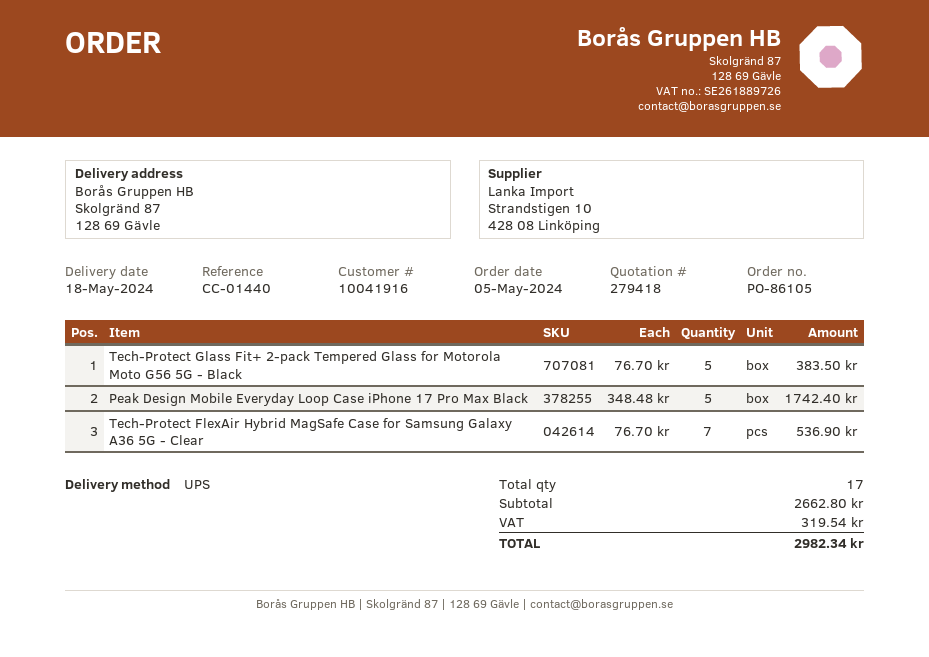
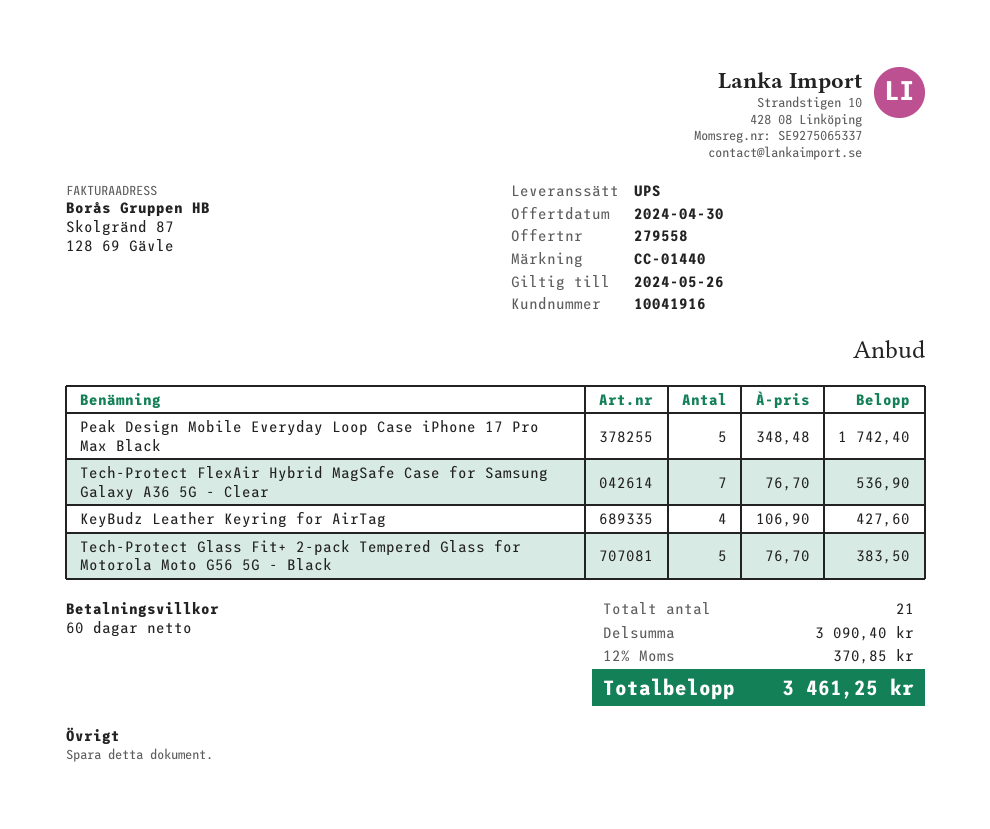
quote number: 279418 -> 279558
KeyBudz Leather Keyring for AirTag: none -> 4 x 106.90 = 427.60
total quantity: 17 -> 21
subtotal: 2662.80 -> 3090.40
tax: 319.54 -> 370.85
total: 2982.34 -> 3461.25

